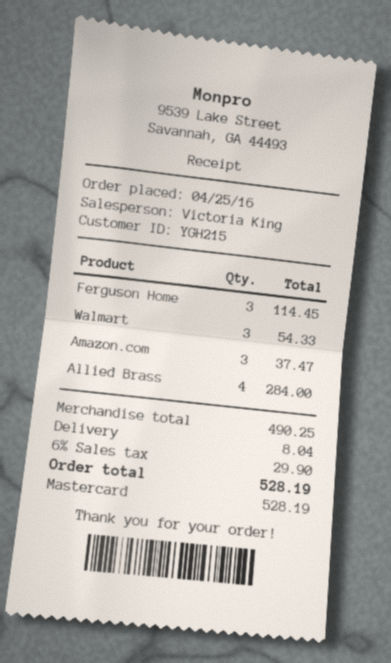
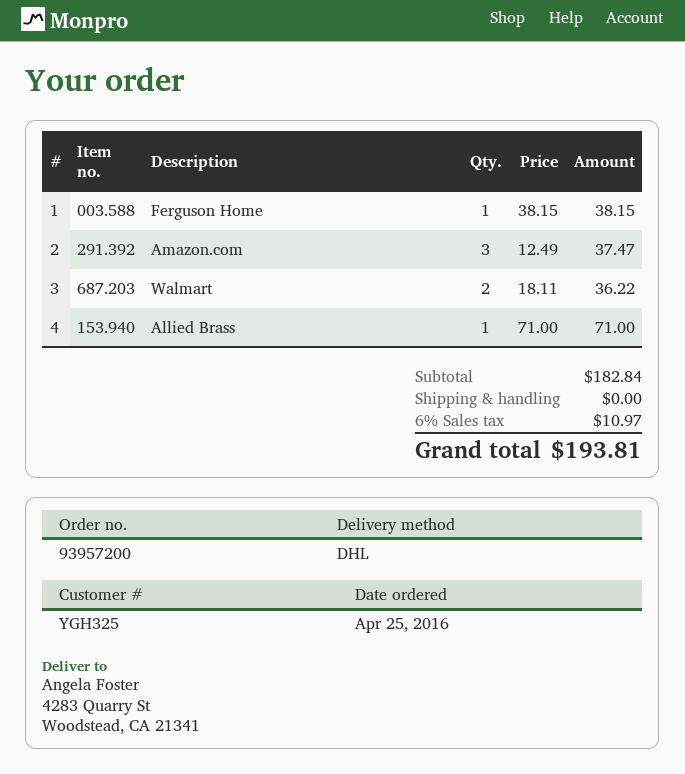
customer number: YGH215 -> YGH325
Ferguson Home: 3 for 114.45 -> 1 for 38.15
Walmart: 3 for 54.33 -> 2 for 36.22
Allied Brass: 4 for 284.00 -> 1 for 71.00
subtotal: 490.25 -> 182.84
shipping: 8.04 -> 0.00
tax: 6% = 29.90 -> 6% = 10.97
total: 528.19 -> 193.81

